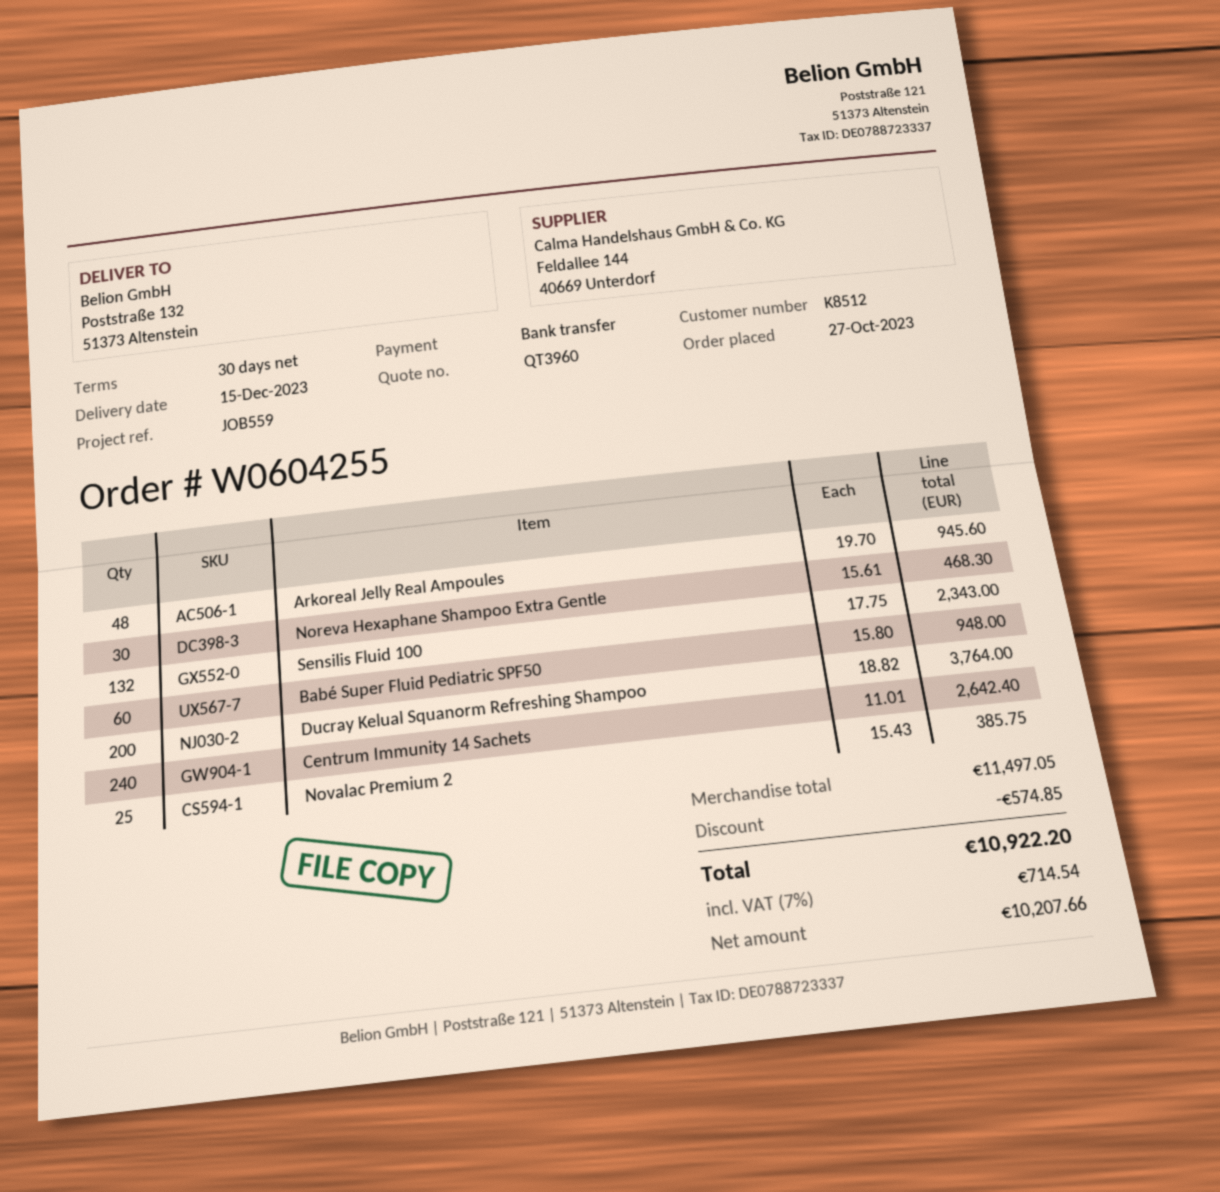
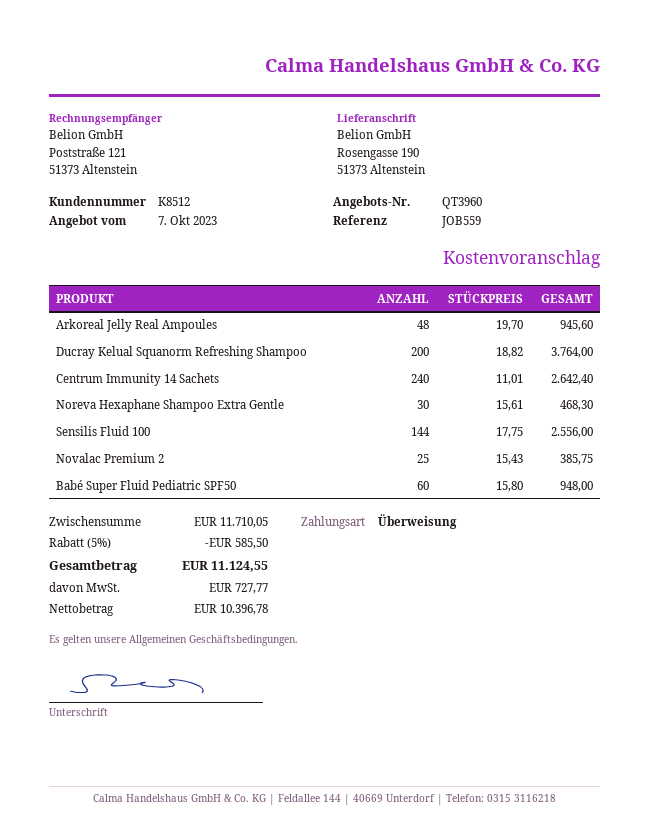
ship to: Poststraße 132, 51373 Altenstein -> Rosengasse 190, 51373 Altenstein
Sensilis Fluid 100: 132 x 17.75 = 2343.00 -> 144 x 17.75 = 2556.00
subtotal: 11497.05 -> 11710.05
discount: 574.85 -> 585.50
net: 10207.66 -> 10396.78
tax: 714.54 -> 727.77
total: 10922.20 -> 11124.55

